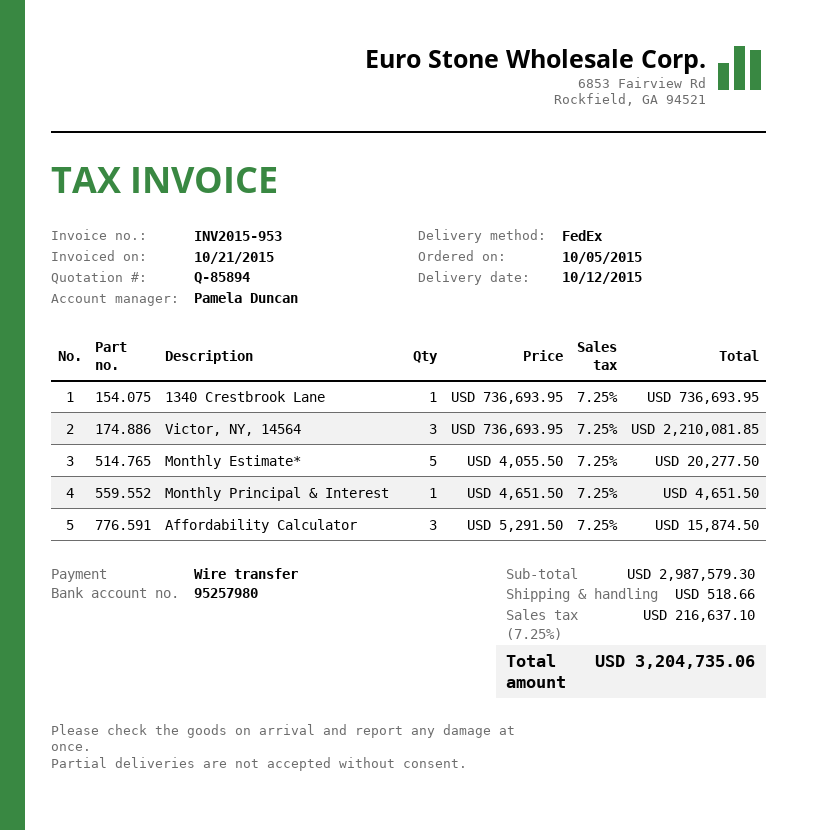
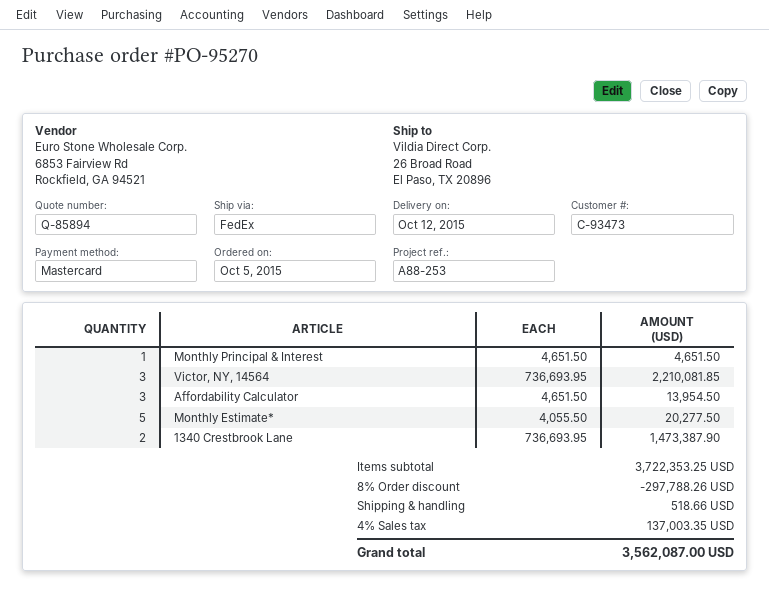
payment method: bank transfer -> Mastercard
1340 Crestbrook Lane: 1 x 736693.95 = 736693.95 -> 2 x 736693.95 = 1473387.90
Affordability Calculator: 3 x 5291.50 = 15874.50 -> 3 x 4651.50 = 13954.50
subtotal: 2987579.30 -> 3722353.25
discount: none -> 8% = 297788.26
tax: 7.25% = 216637.10 -> 4% = 137003.35
total: 3204735.06 -> 3562087.00

